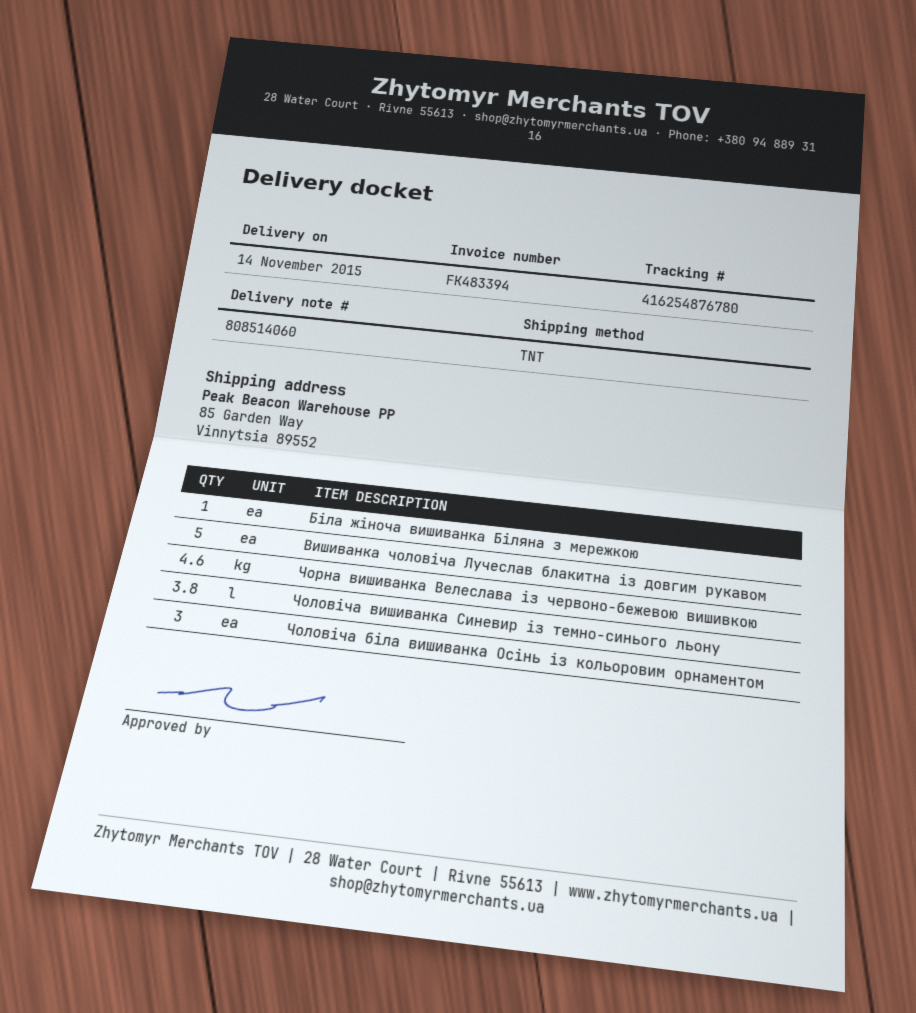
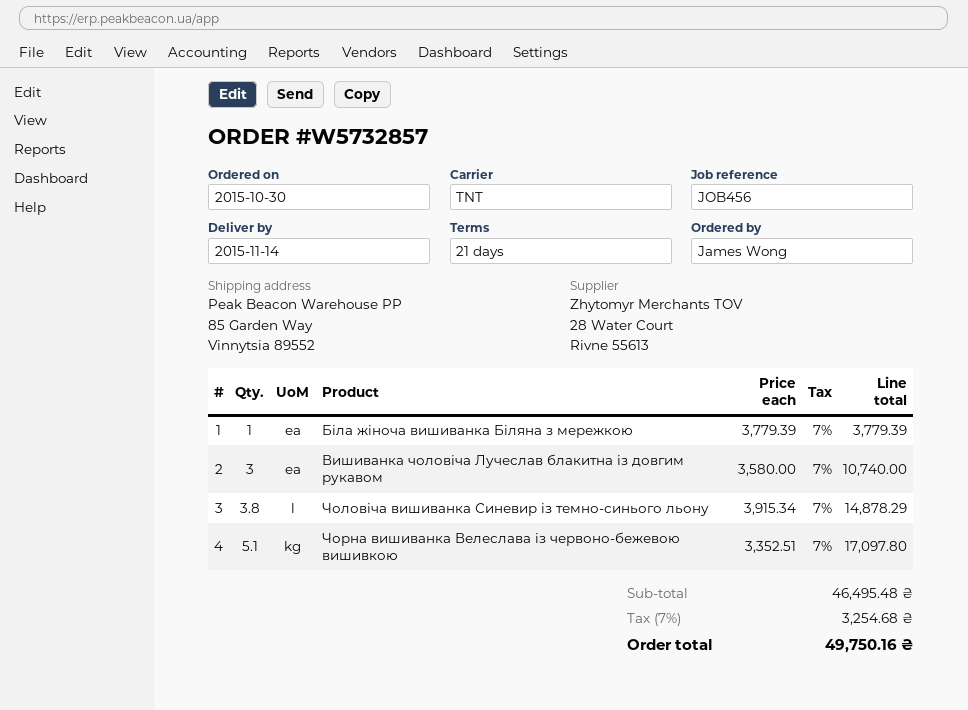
Вишиванка чоловіча Лучеслав блакитна із довгим рукавом: 5 -> 3
Чорна вишиванка Велеслава із червоно-бежевою вишивкою: 4.6 -> 5.1
Чоловіча біла вишиванка Осінь із кольоровим орнаментом: 3 -> none

